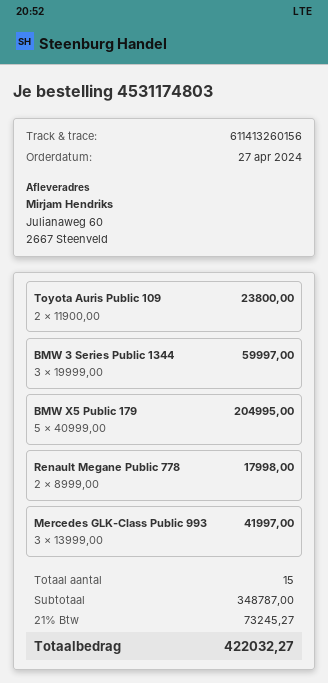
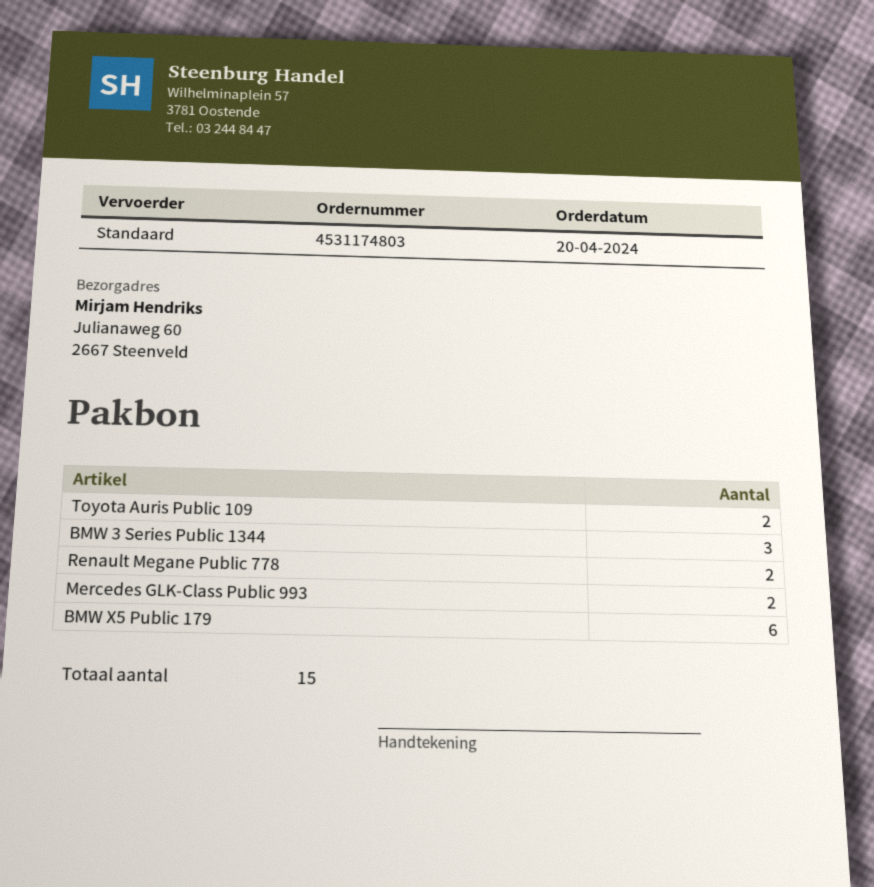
order date: 2024-04-27 -> 2024-04-20
BMW X5 Public 179: 5 -> 6
Mercedes GLK-Class Public 993: 3 -> 2

